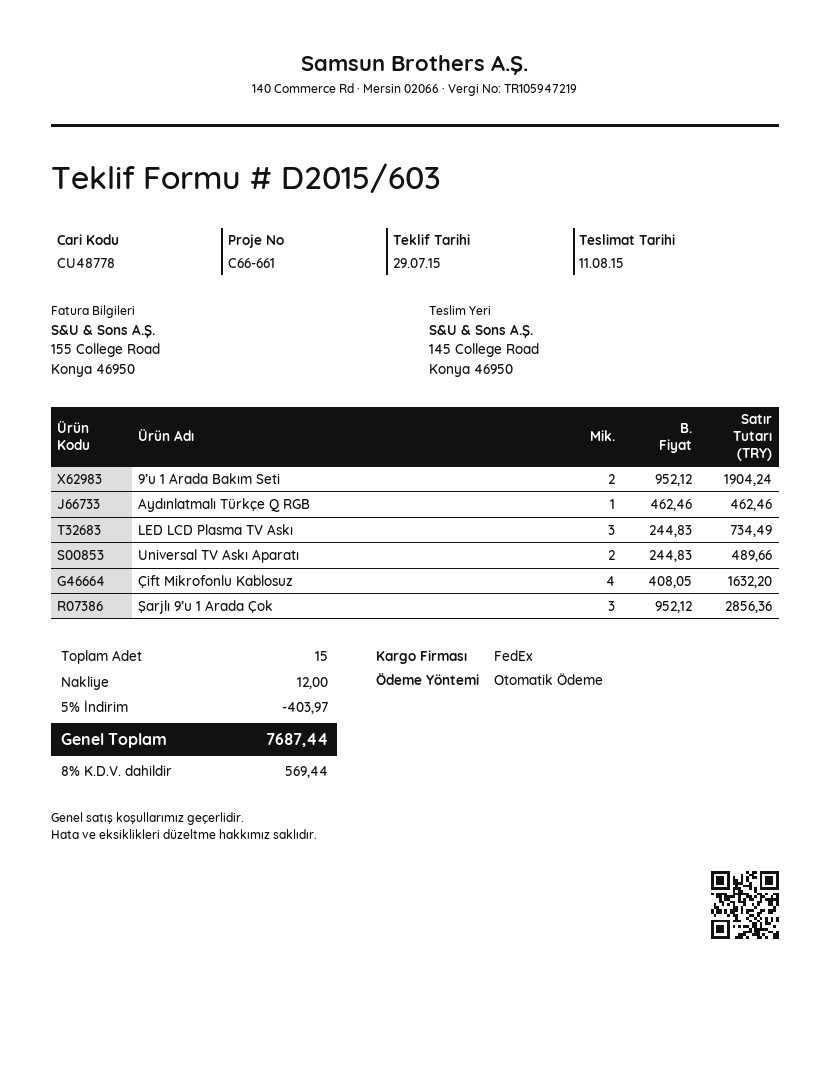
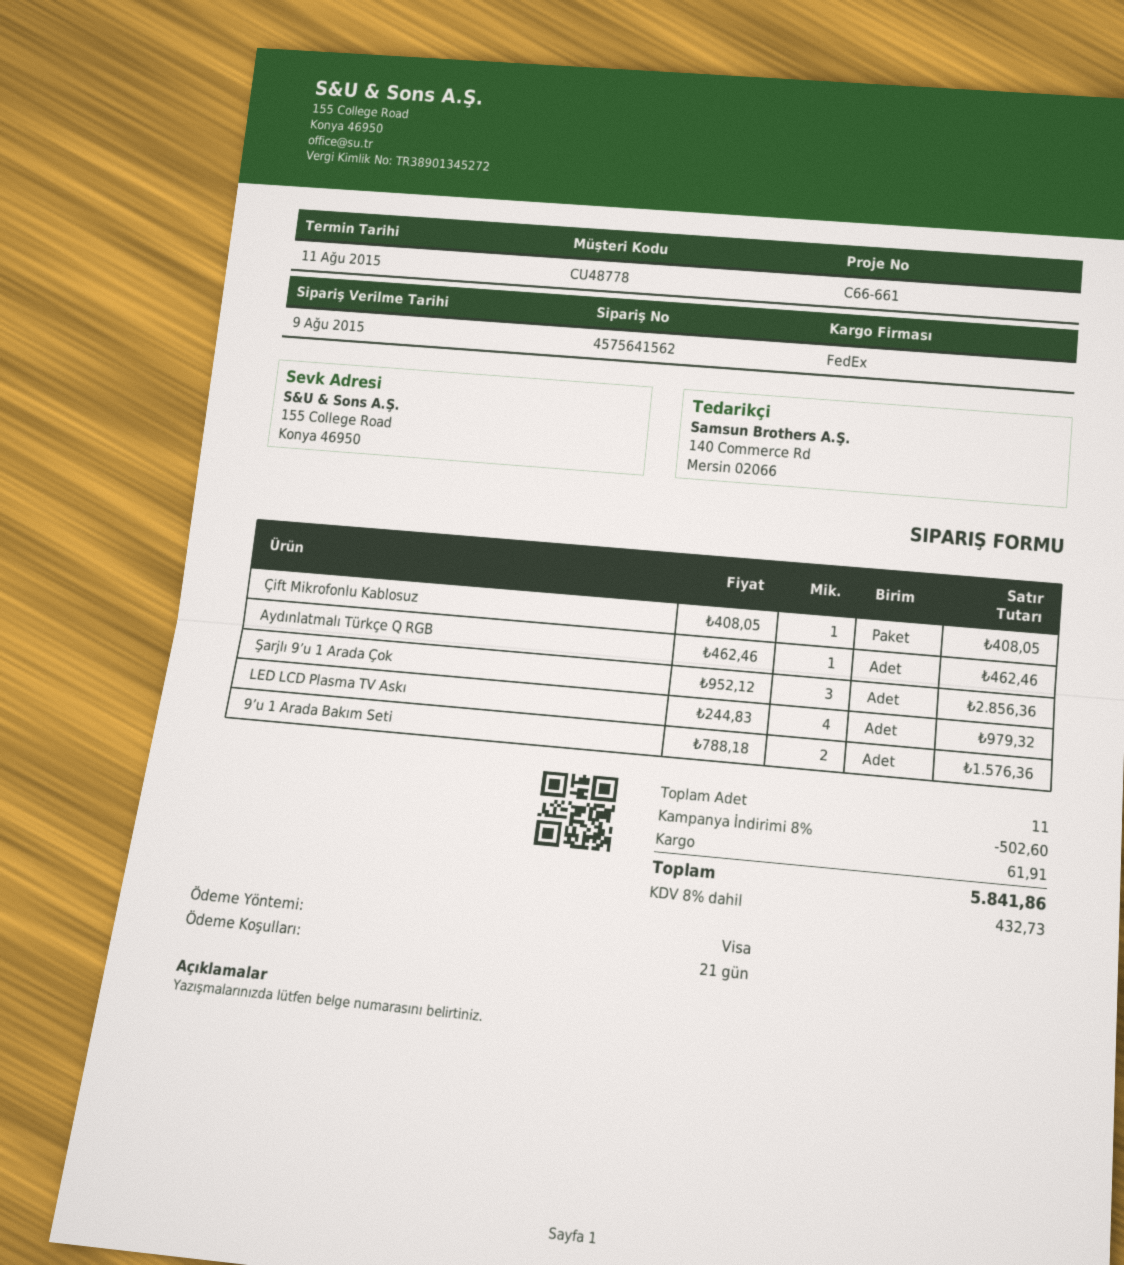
payment method: direct debit -> Visa
ship to: 145 College Road, Konya 46950 -> 155 College Road, Konya 46950
9’u 1 Arada Bakım Seti: 2 x 952.12 = 1904.24 -> 2 x 788.18 = 1576.36
LED LCD Plasma TV Askı: 3 x 244.83 = 734.49 -> 4 x 244.83 = 979.32
Universal TV Askı Aparatı: 2 x 244.83 = 489.66 -> none
Çift Mikrofonlu Kablosuz: 4 x 408.05 = 1632.20 -> 1 x 408.05 = 408.05
total quantity: 15 -> 11
discount: 5% = 403.97 -> 8% = 502.60
shipping: 12.00 -> 61.91
tax: 8% = 569.44 -> 8% = 432.73
total: 7687.44 -> 5841.86

